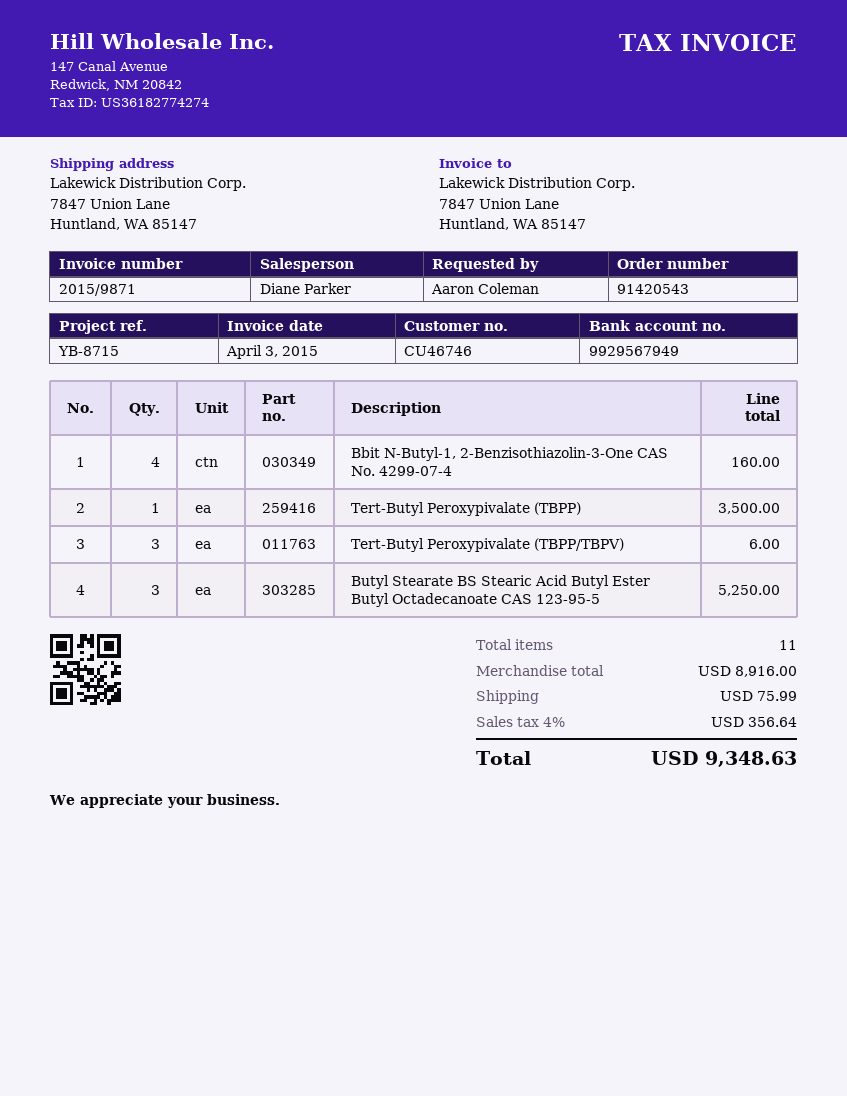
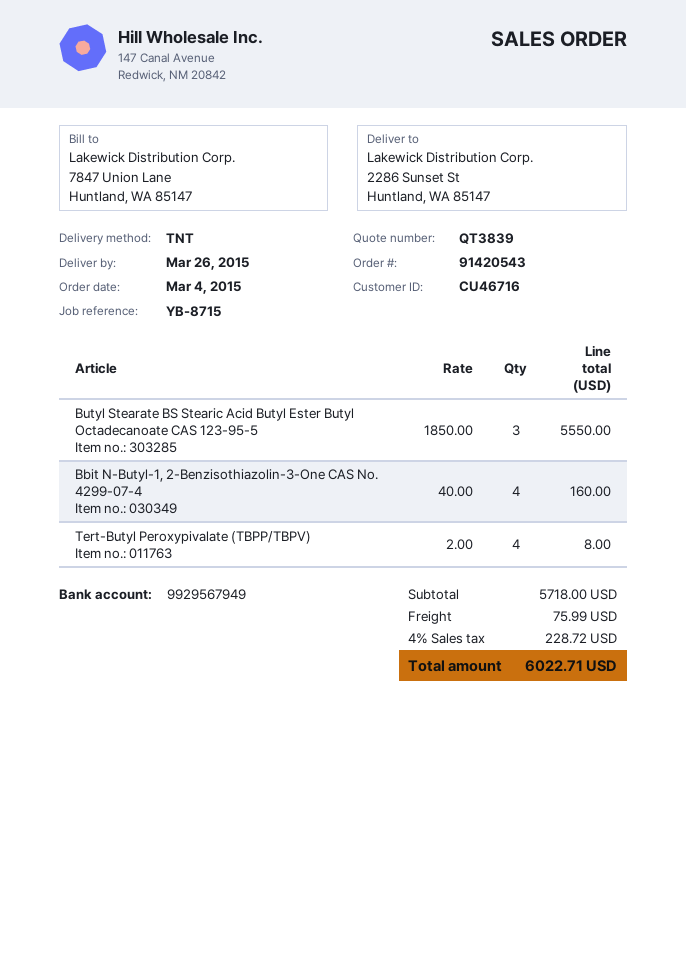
customer number: CU46746 -> CU46716
ship to: 7847 Union Lane, Huntland, WA 85147 -> 2286 Sunset St, Huntland, WA 85147
Tert-Butyl Peroxypivalate (TBPP): 1 for 3500.00 -> none
Tert-Butyl Peroxypivalate (TBPP/TBPV): 3 for 6.00 -> 4 for 8.00
Butyl Stearate BS Stearic Acid Butyl Ester Butyl Octadecanoate CAS 123-95-5: 3 for 5250.00 -> 3 for 5550.00
subtotal: 8916.00 -> 5718.00
tax: 4% = 356.64 -> 4% = 228.72
total: 9348.63 -> 6022.71

